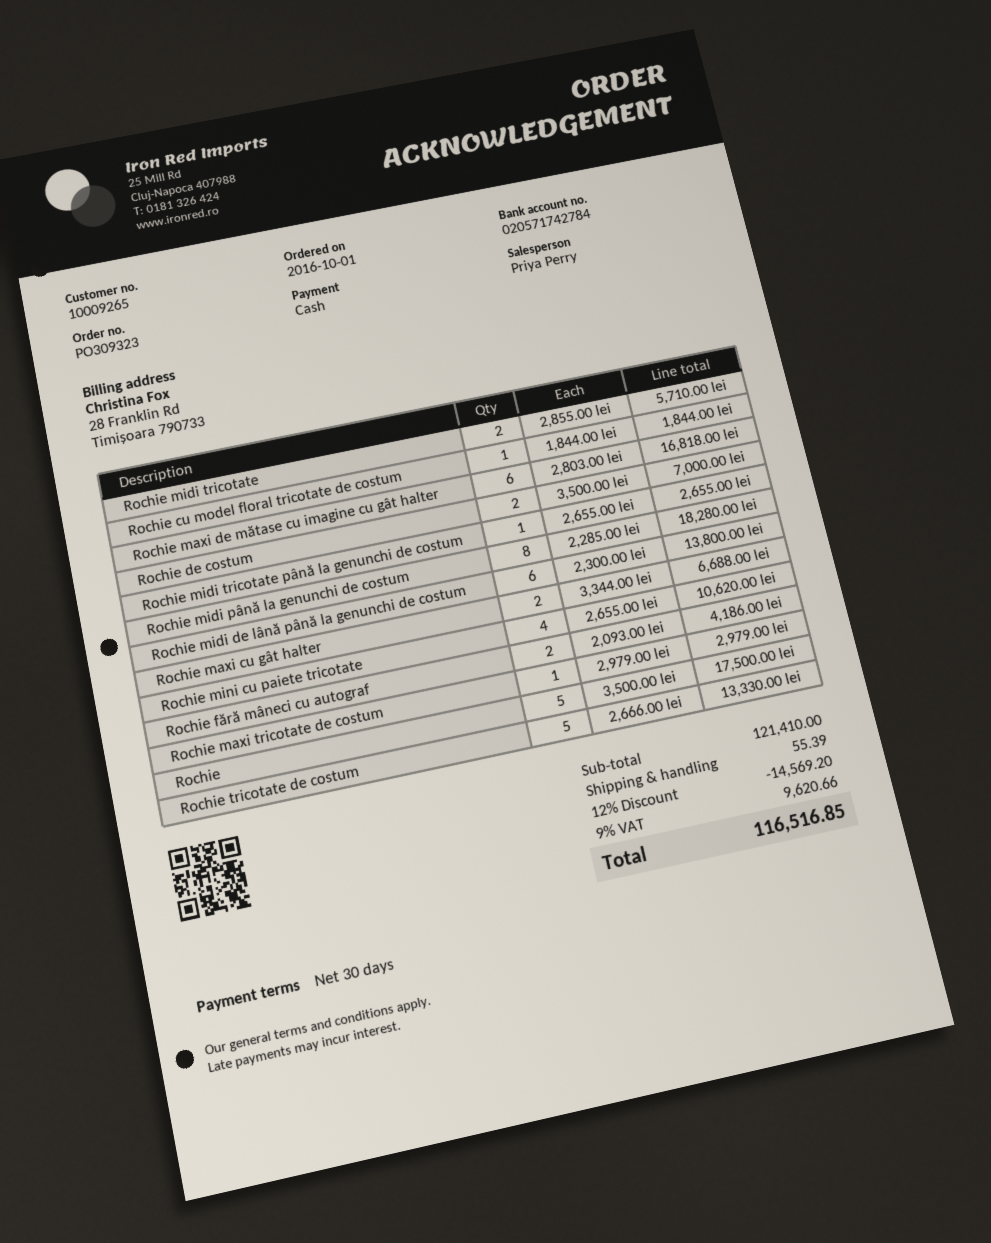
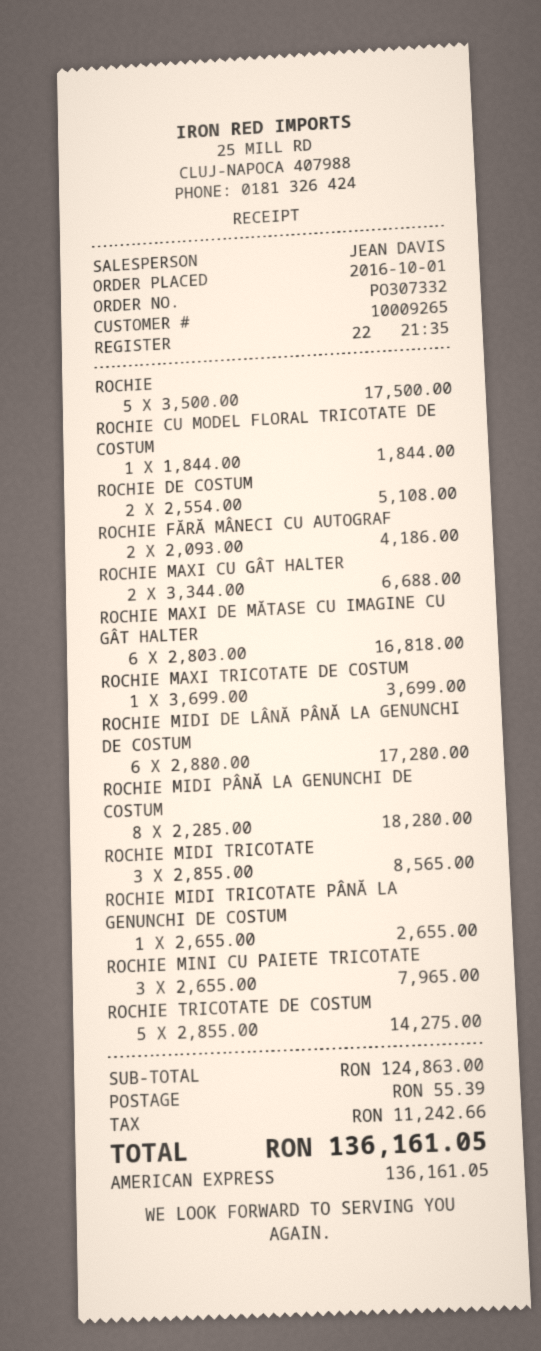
order number: PO309323 -> PO307332
sales rep: Priya Perry -> JEAN DAVIS
payment method: cash -> American Express
Rochie midi tricotate: 2 x 2855.00 = 5710.00 -> 3 x 2855.00 = 8565.00
Rochie de costum: 2 x 3500.00 = 7000.00 -> 2 x 2554.00 = 5108.00
Rochie midi de lână până la genunchi de costum: 6 x 2300.00 = 13800.00 -> 6 x 2880.00 = 17280.00
Rochie mini cu paiete tricotate: 4 x 2655.00 = 10620.00 -> 3 x 2655.00 = 7965.00
Rochie maxi tricotate de costum: 1 x 2979.00 = 2979.00 -> 1 x 3699.00 = 3699.00
Rochie tricotate de costum: 5 x 2666.00 = 13330.00 -> 5 x 2855.00 = 14275.00
subtotal: 121410.00 -> 124863.00
discount: 12% = 14569.20 -> none
tax: 9620.66 -> 11242.66
total: 116516.85 -> 136161.05

